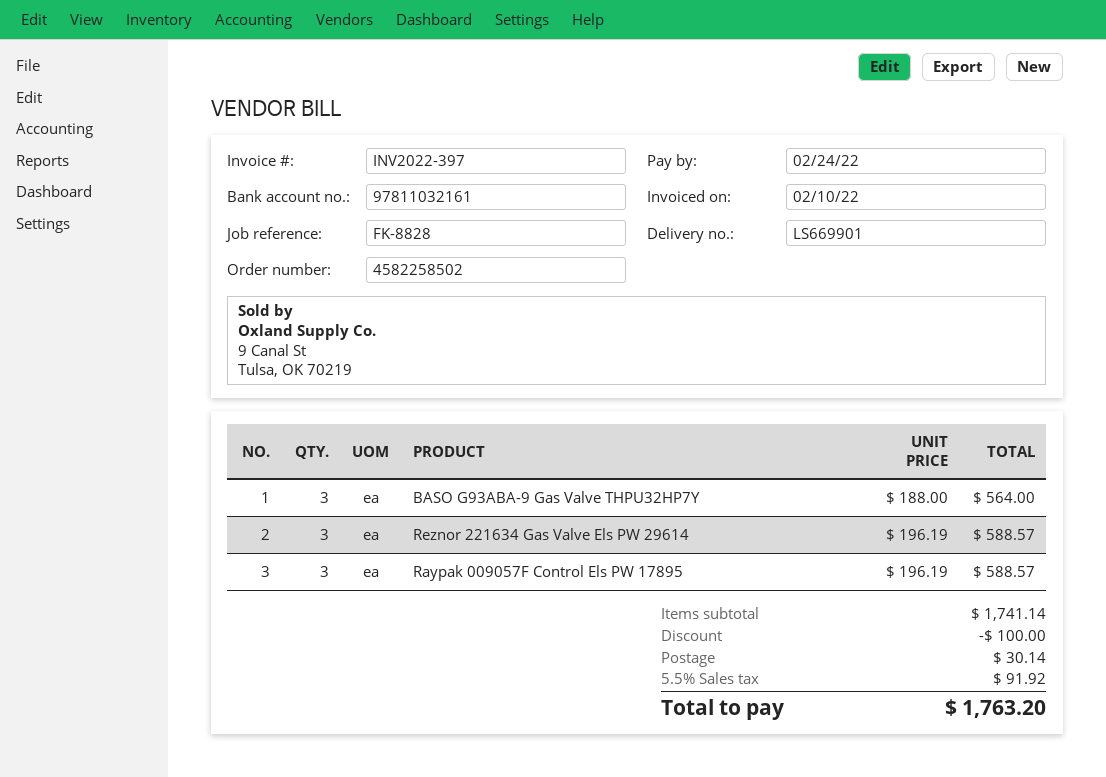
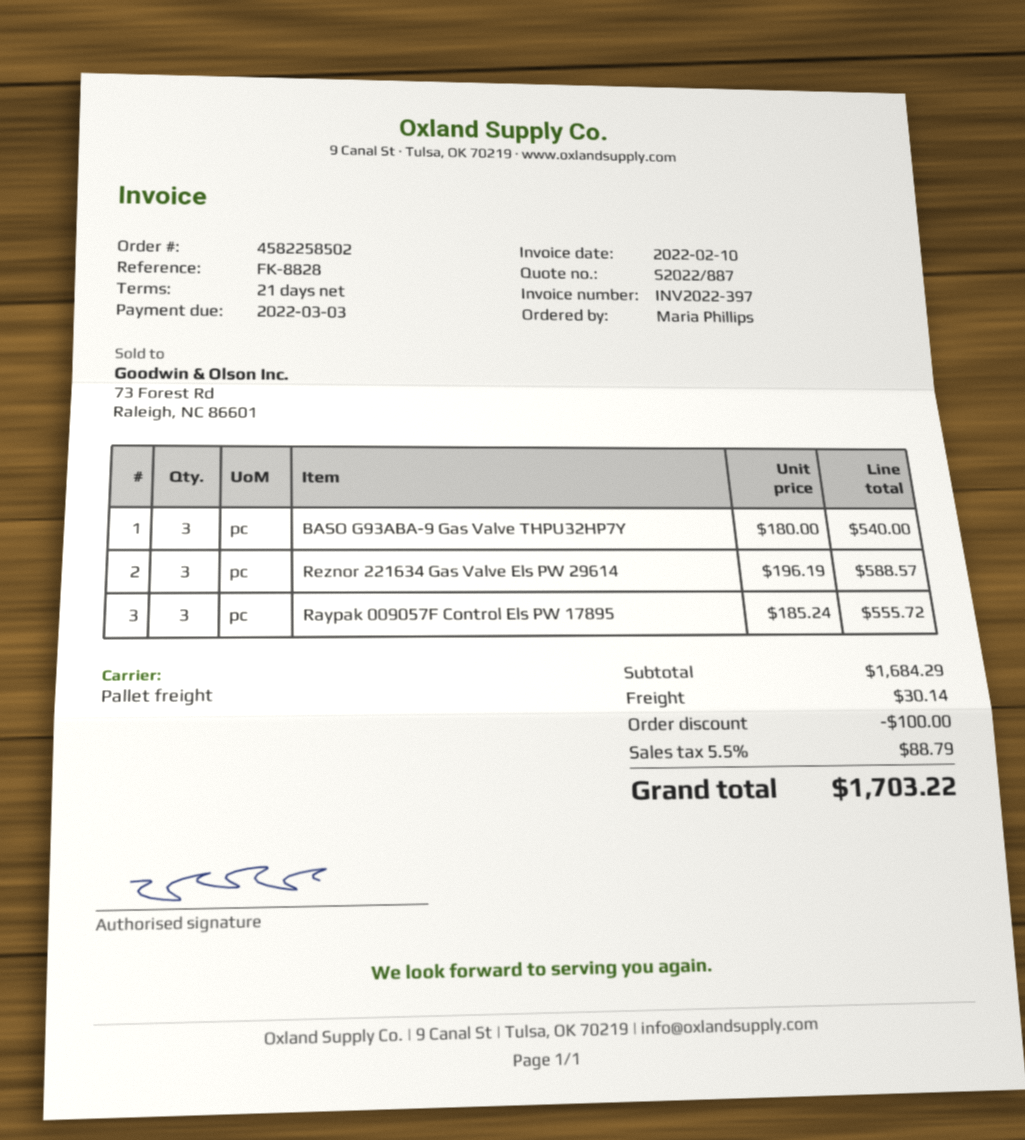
due date: 2022-02-24 -> 2022-03-03
BASO G93ABA-9 Gas Valve THPU32HP7Y: 3 x 188.00 = 564.00 -> 3 x 180.00 = 540.00
Raypak 009057F Control Els PW 17895: 3 x 196.19 = 588.57 -> 3 x 185.24 = 555.72
subtotal: 1741.14 -> 1684.29
tax: 5.5% = 91.92 -> 5.5% = 88.79
total: 1763.20 -> 1703.22

